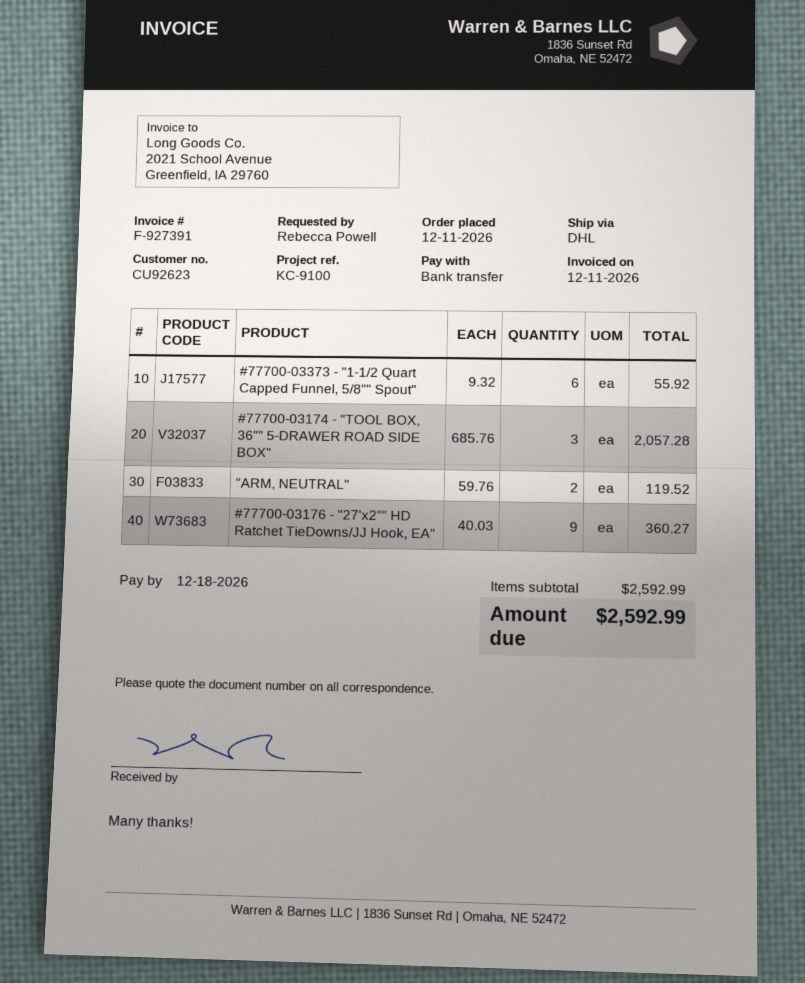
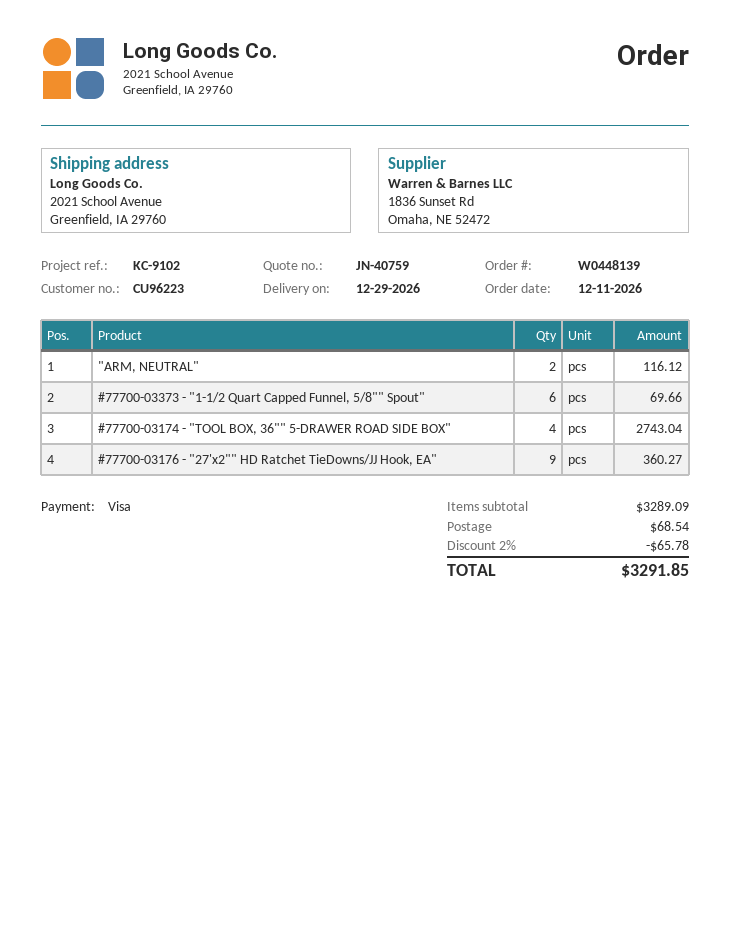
customer number: CU92623 -> CU96223
reference: KC-9100 -> KC-9102
payment method: bank transfer -> Visa
#77700-03373 - "1-1/2 Quart Capped Funnel, 5/8"" Spout": 6 for 55.92 -> 6 for 69.66
#77700-03174 - "TOOL BOX, 36"" 5-DRAWER ROAD SIDE BOX": 3 for 2057.28 -> 4 for 2743.04
"ARM, NEUTRAL": 2 for 119.52 -> 2 for 116.12
subtotal: 2592.99 -> 3289.09
discount: none -> 2% = 65.78
shipping: none -> 68.54
total: 2592.99 -> 3291.85

